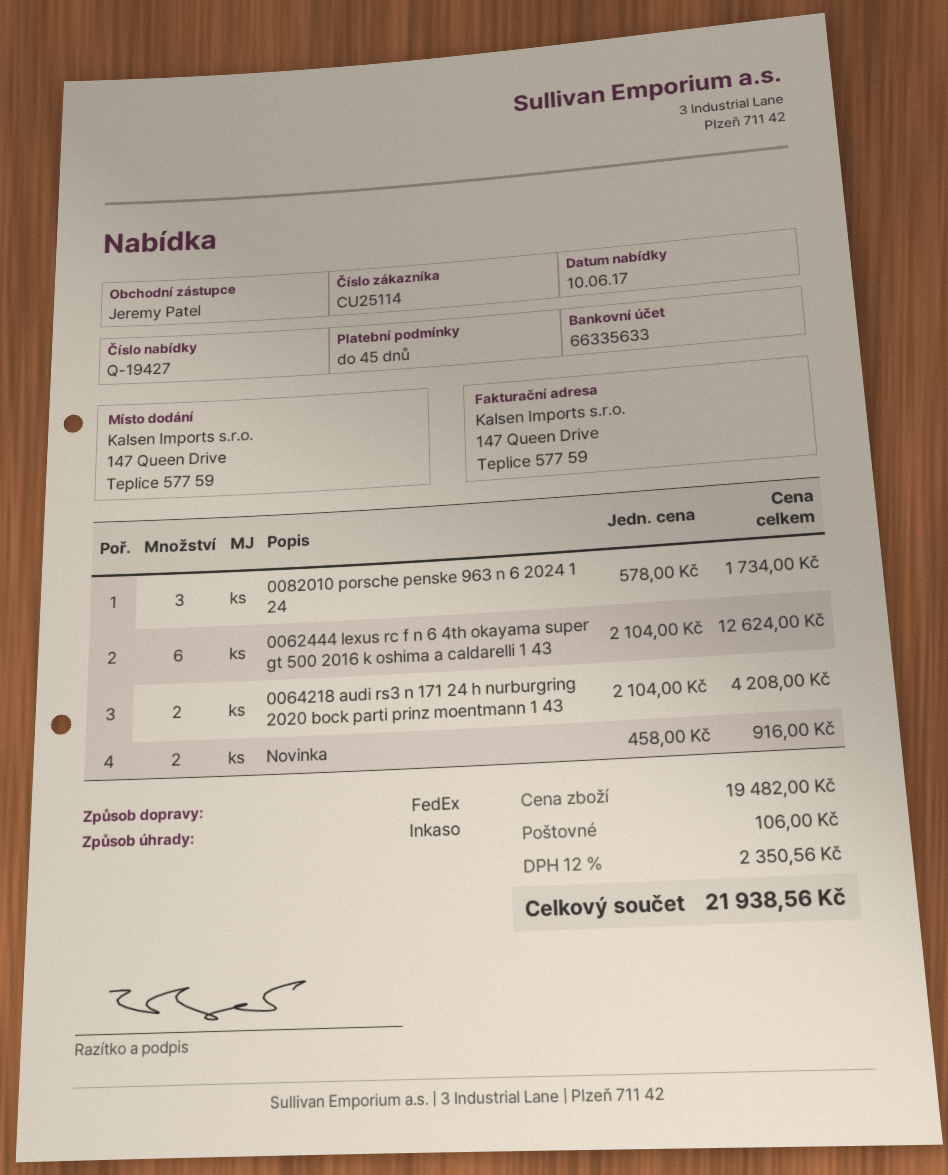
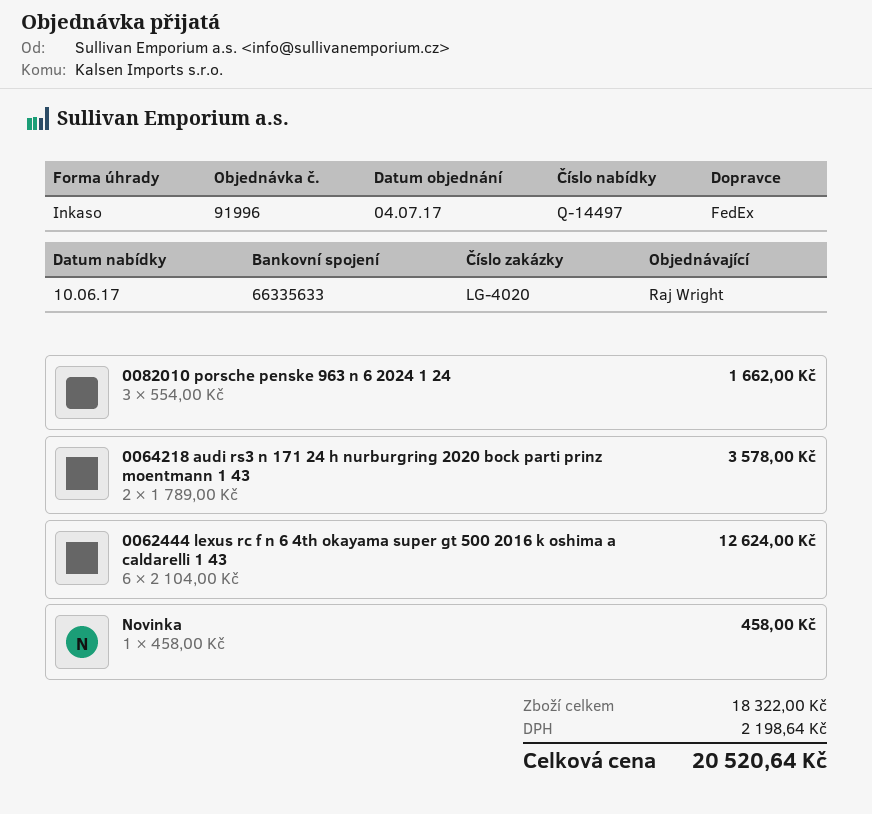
quote number: Q-19427 -> Q-14497
0082010 porsche penske 963 n 6 2024 1 24: 3 x 578.00 = 1734.00 -> 3 x 554.00 = 1662.00
0064218 audi rs3 n 171 24 h nurburgring 2020 bock parti prinz moentmann 1 43: 2 x 2104.00 = 4208.00 -> 2 x 1789.00 = 3578.00
Novinka: 2 x 458.00 = 916.00 -> 1 x 458.00 = 458.00
subtotal: 19482.00 -> 18322.00
shipping: 106.00 -> none
tax: 2350.56 -> 2198.64
total: 21938.56 -> 20520.64

